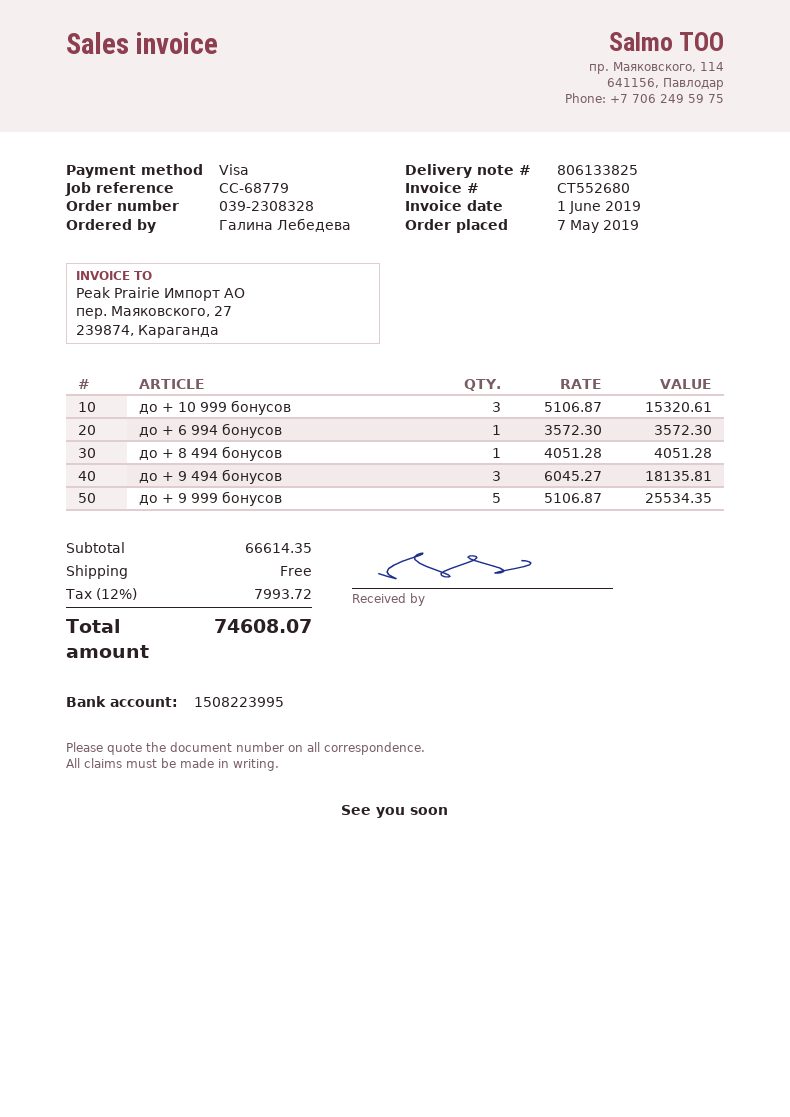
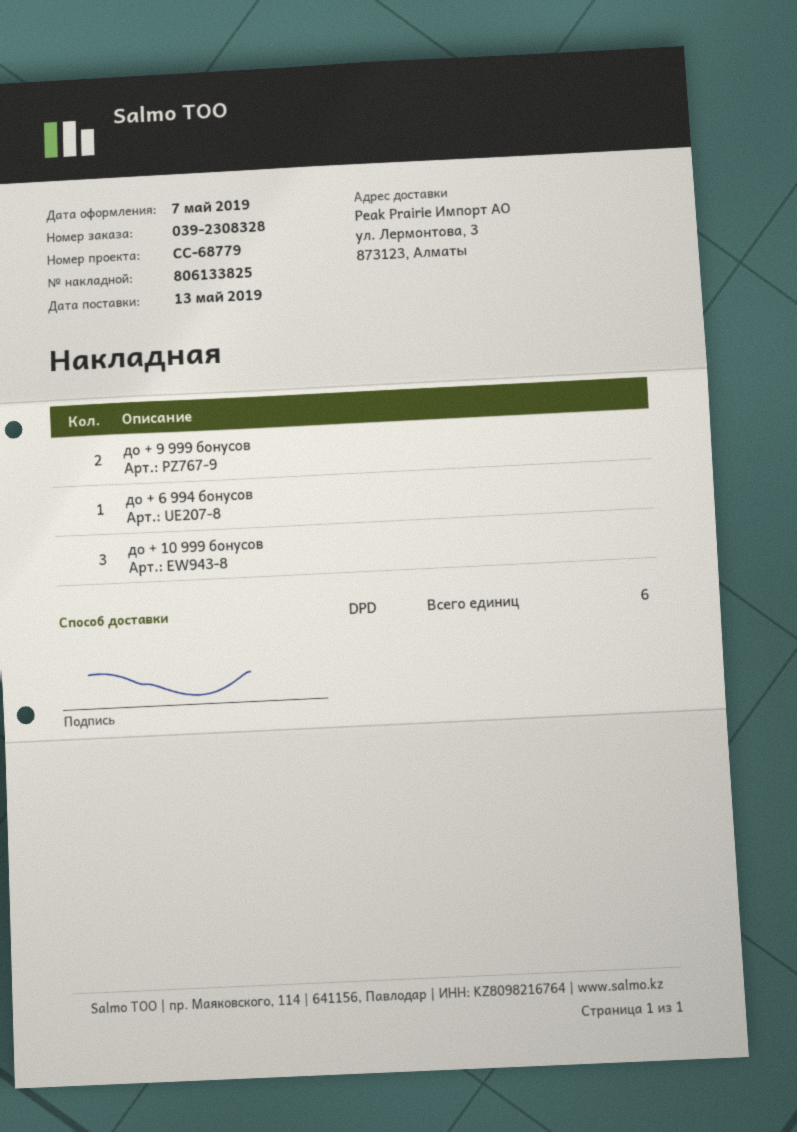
до + 8 494 бонусов: 1 -> none
до + 9 494 бонусов: 3 -> none
до + 9 999 бонусов: 5 -> 2

